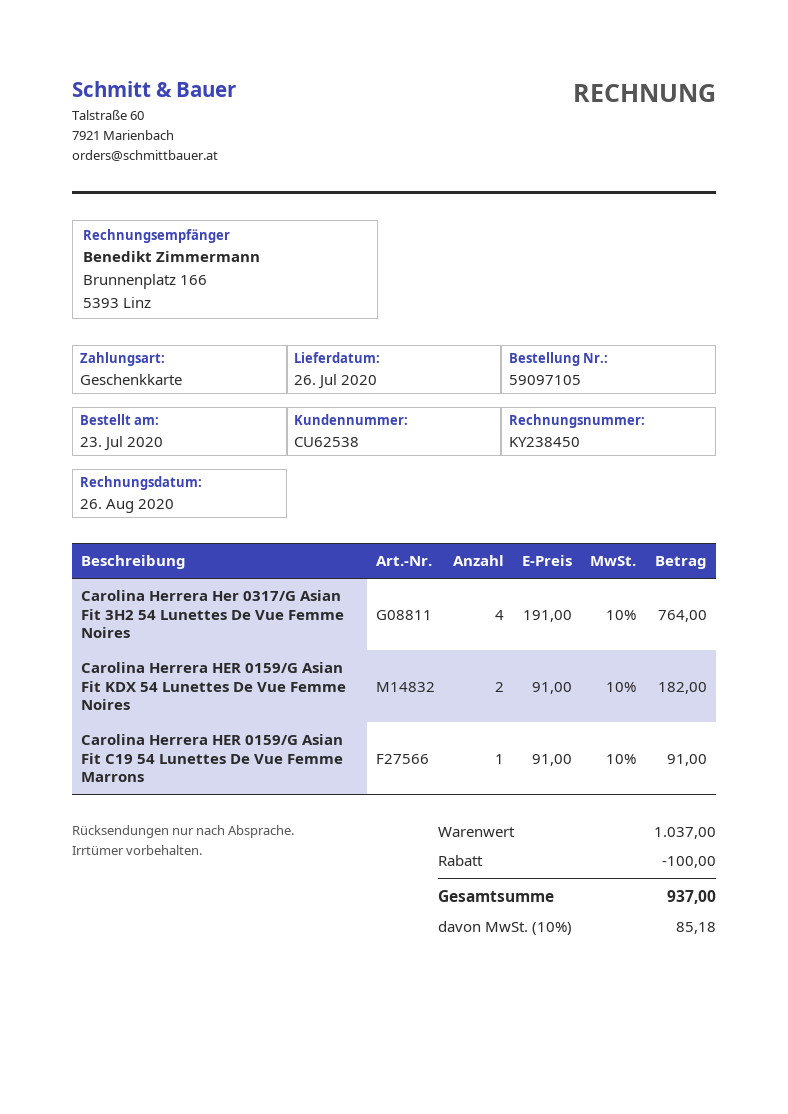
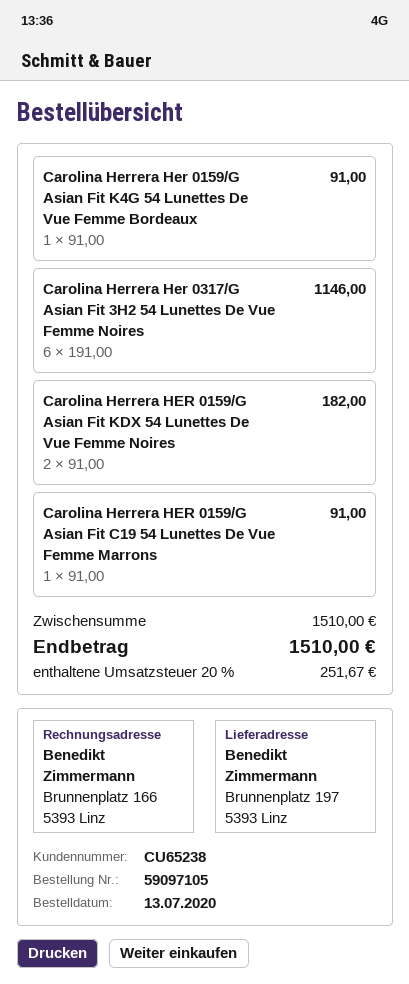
order date: 2020-07-23 -> 2020-07-13
customer number: CU62538 -> CU65238
Carolina Herrera Her 0317/G Asian Fit 3H2 54 Lunettes De Vue Femme Noires: 4 x 191.00 = 764.00 -> 6 x 191.00 = 1146.00
Carolina Herrera Her 0159/G Asian Fit K4G 54 Lunettes De Vue Femme Bordeaux: none -> 1 x 91.00 = 91.00
subtotal: 1037.00 -> 1510.00
discount: 100.00 -> none
tax: 10% = 85.18 -> 20% = 251.67
total: 937.00 -> 1510.00

